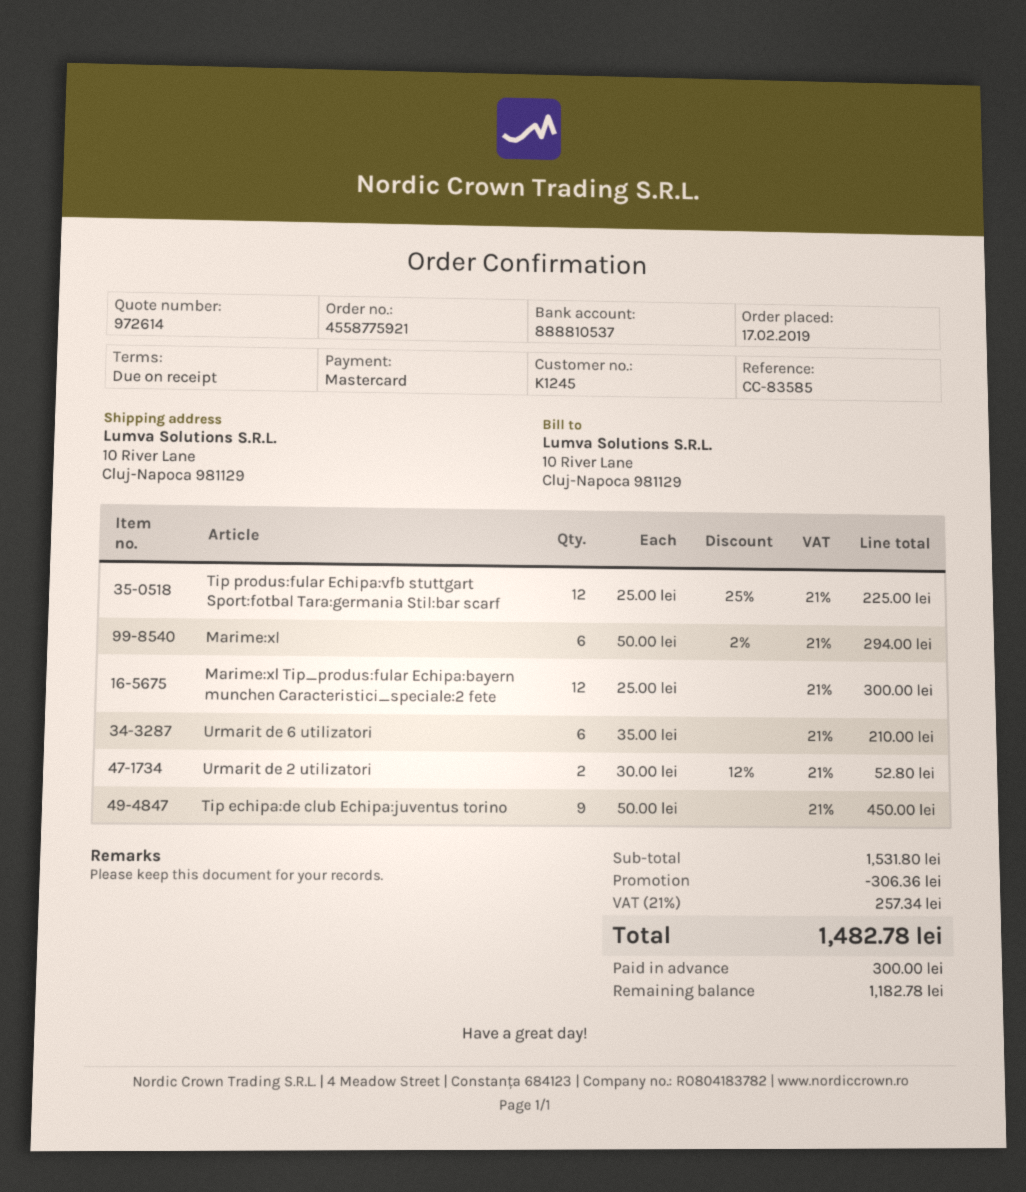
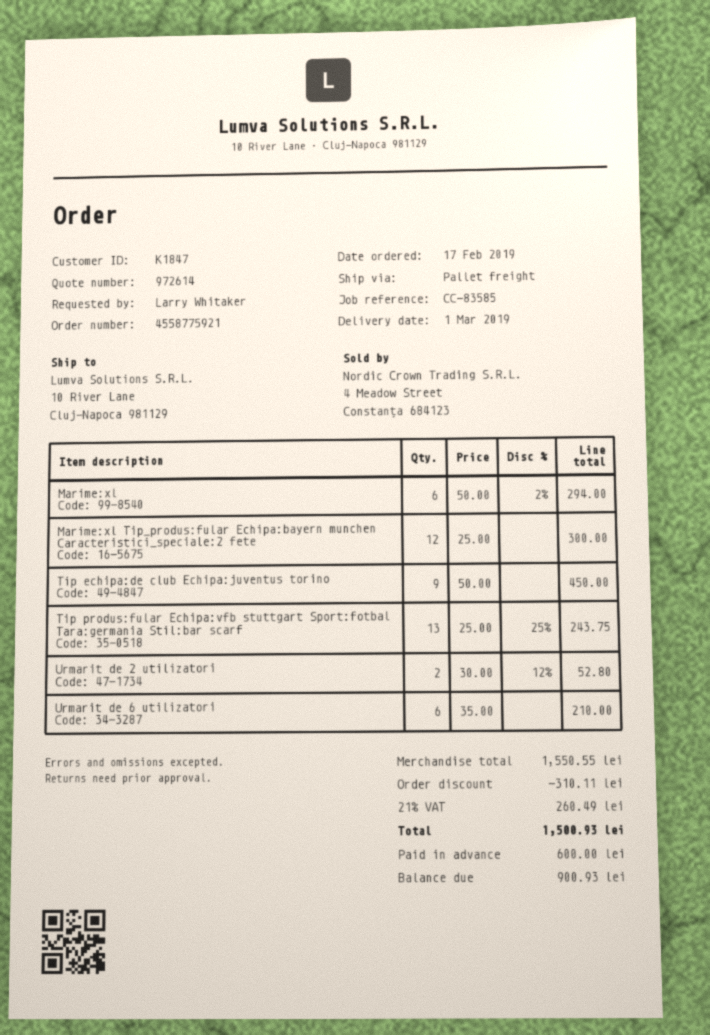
customer number: K1245 -> K1847
Tip produs:fular Echipa:vfb stuttgart Sport:fotbal Tara:germania Stil:bar scarf: 12 x 25.00 - 25% = 225.00 -> 13 x 25.00 - 25% = 243.75
subtotal: 1531.80 -> 1550.55
discount: 306.36 -> 310.11
tax: 21% = 257.34 -> 21% = 260.49
total: 1482.78 -> 1500.93
deposit: 300.00 -> 600.00
balance: 1182.78 -> 900.93

